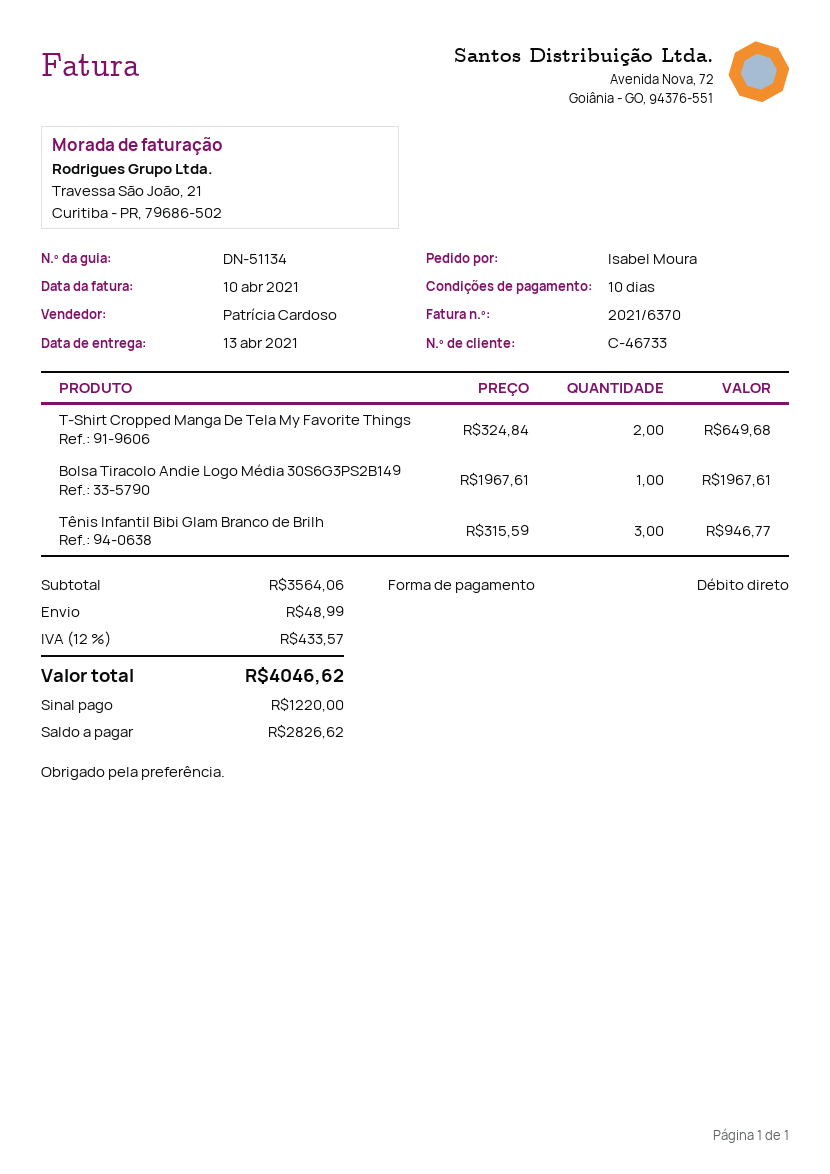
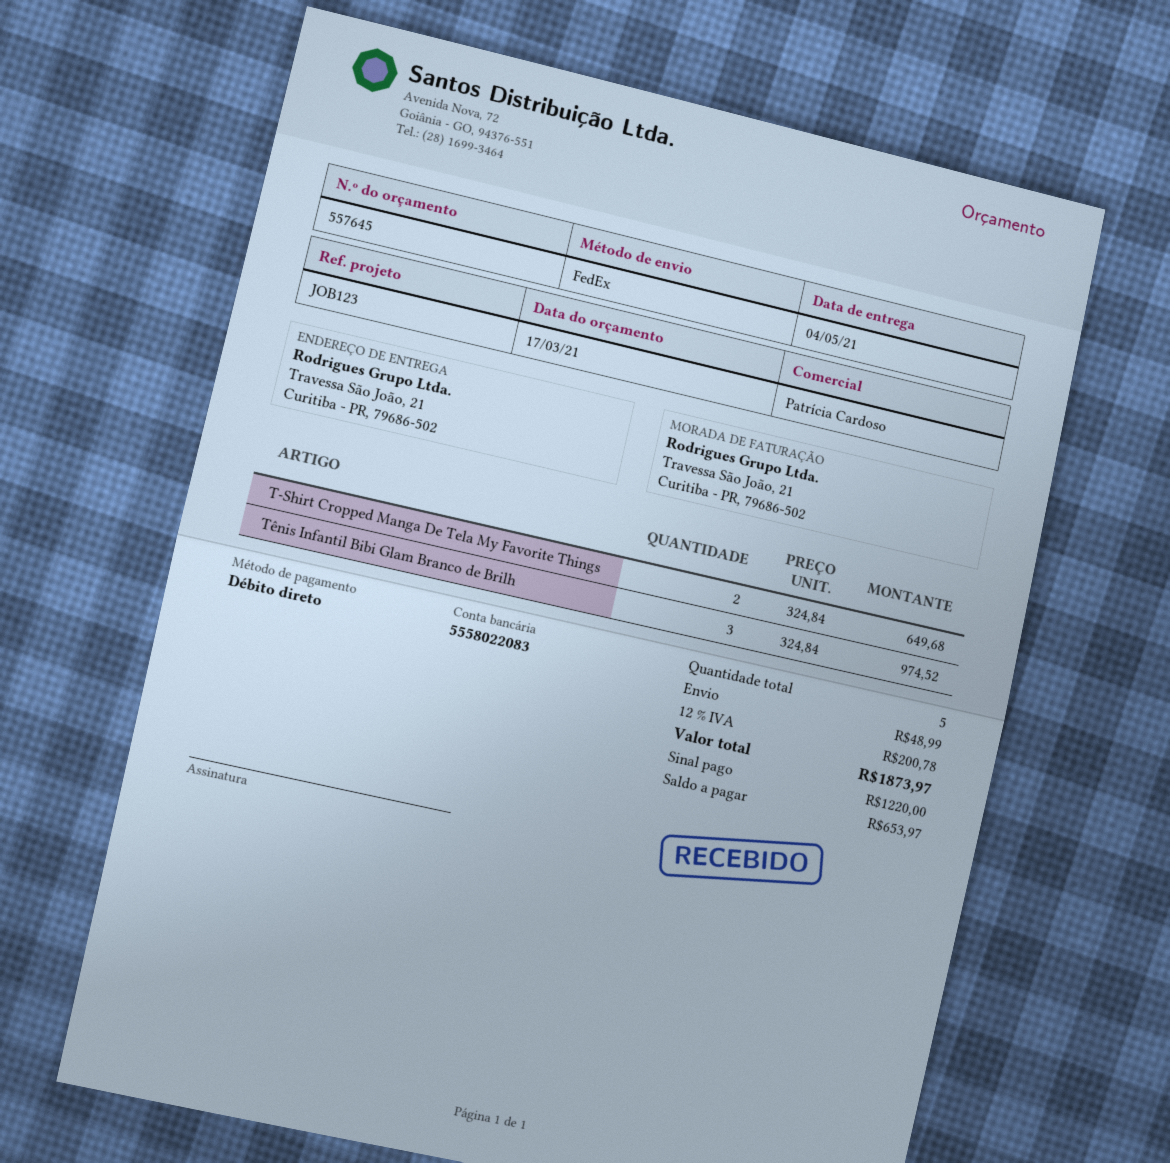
delivery date: 2021-04-13 -> 2021-05-04
Bolsa Tiracolo Andie Logo Média 30S6G3PS2B149: 1 x 1967.61 = 1967.61 -> none
Tênis Infantil Bibi Glam Branco de Brilh: 3 x 315.59 = 946.77 -> 3 x 324.84 = 974.52
tax: 12% = 433.57 -> 12% = 200.78
total: 4046.62 -> 1873.97
balance: 2826.62 -> 653.97

